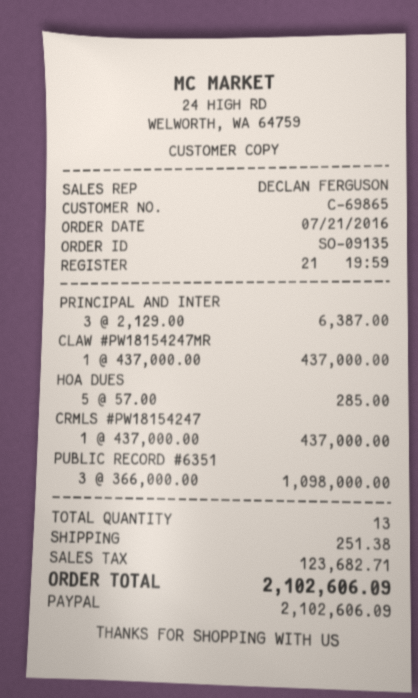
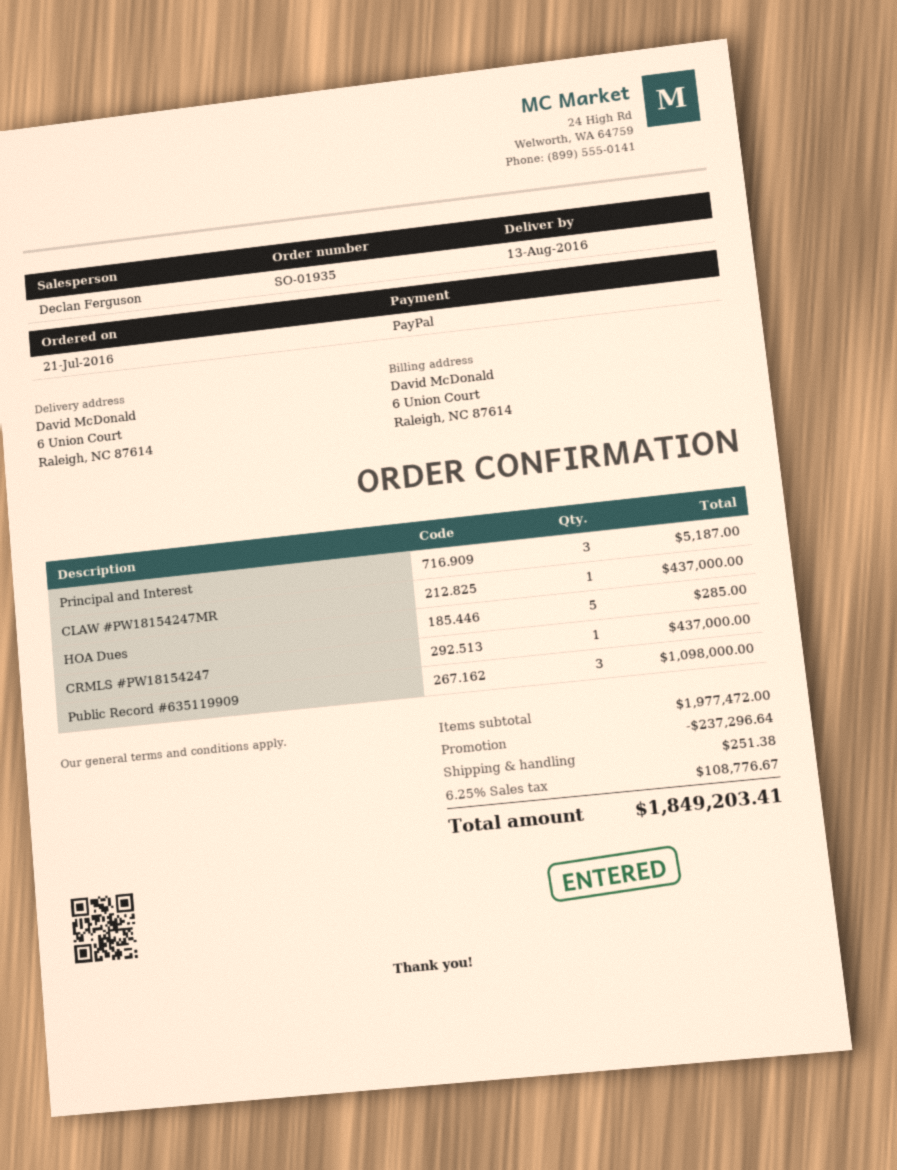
order number: SO-09135 -> SO-01935
PRINCIPAL AND INTER: 3 for 6387.00 -> 3 for 5187.00
discount: none -> 237296.64
tax: 123682.71 -> 108776.67
total: 2102606.09 -> 1849203.41

